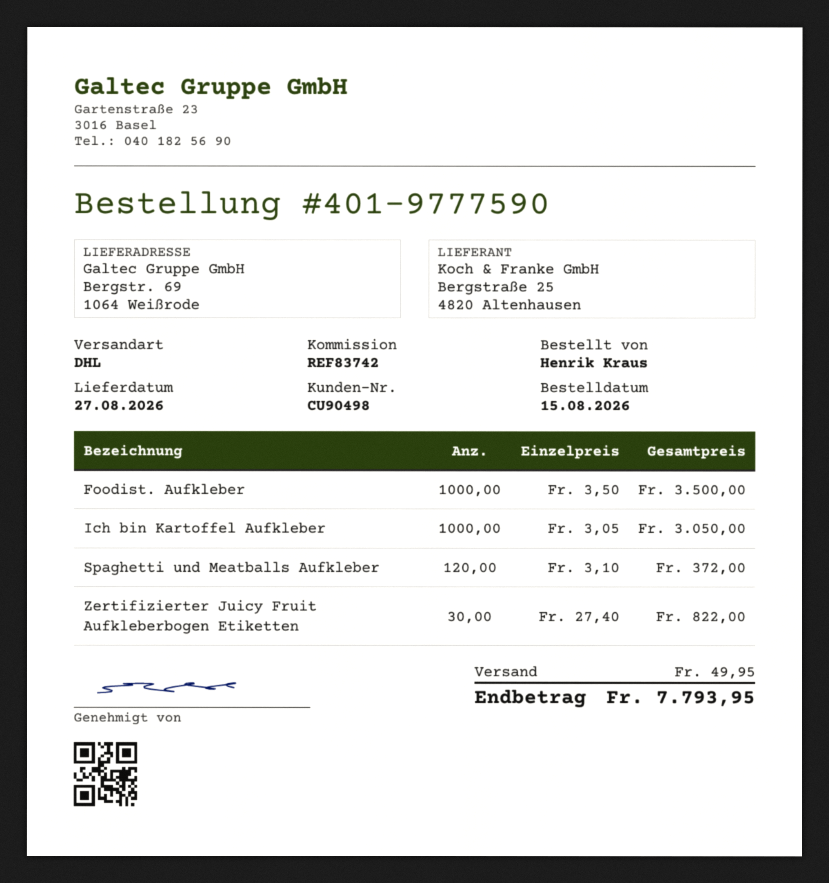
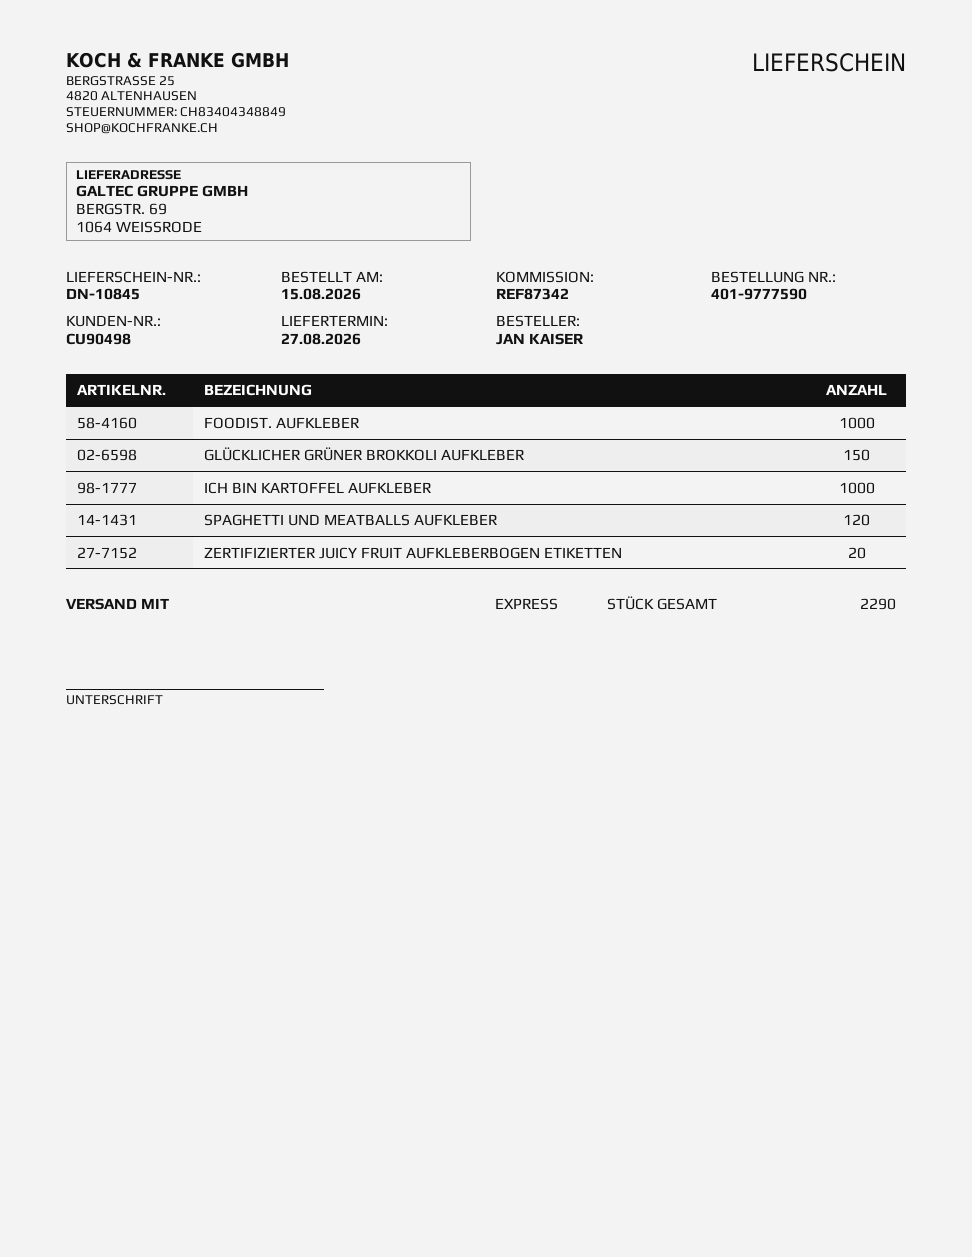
reference: REF83742 -> REF87342
ordered by: Henrik Kraus -> JAN KAISER
shipping method: DHL -> express
Zertifizierter Juicy Fruit Aufkleberbogen Etiketten: 30 -> 20
GLÜCKLICHER GRÜNER BROKKOLI AUFKLEBER: none -> 150

